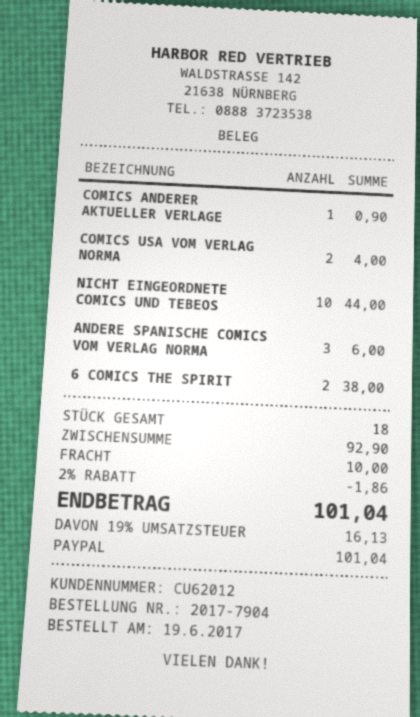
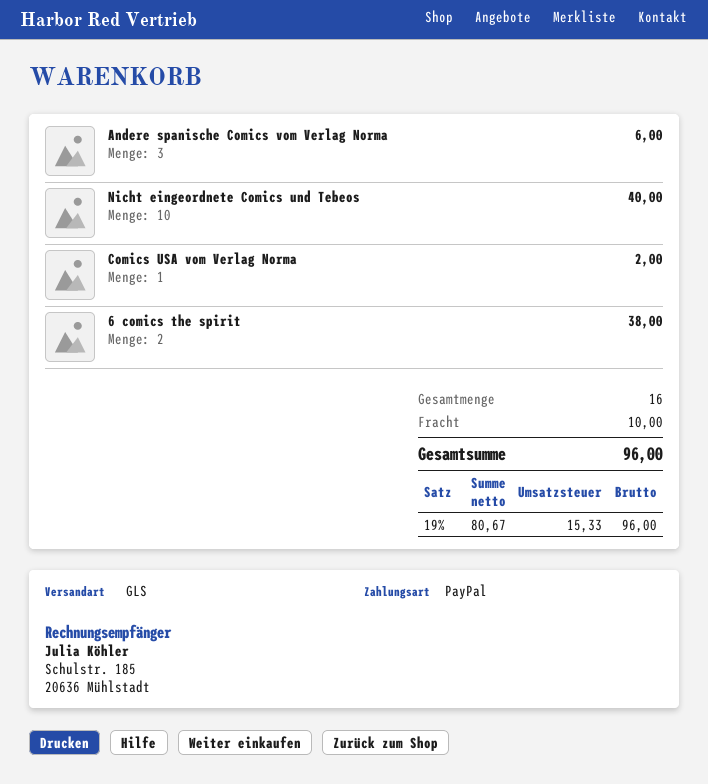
COMICS ANDERER AKTUELLER VERLAGE: 1 for 0.90 -> none
COMICS USA VOM VERLAG NORMA: 2 for 4.00 -> 1 for 2.00
NICHT EINGEORDNETE COMICS UND TEBEOS: 10 for 44.00 -> 10 for 40.00
total quantity: 18 -> 16
discount: 2% = 1.86 -> none
tax: 19% = 16.13 -> 19% = 15.33
total: 101.04 -> 96.00

